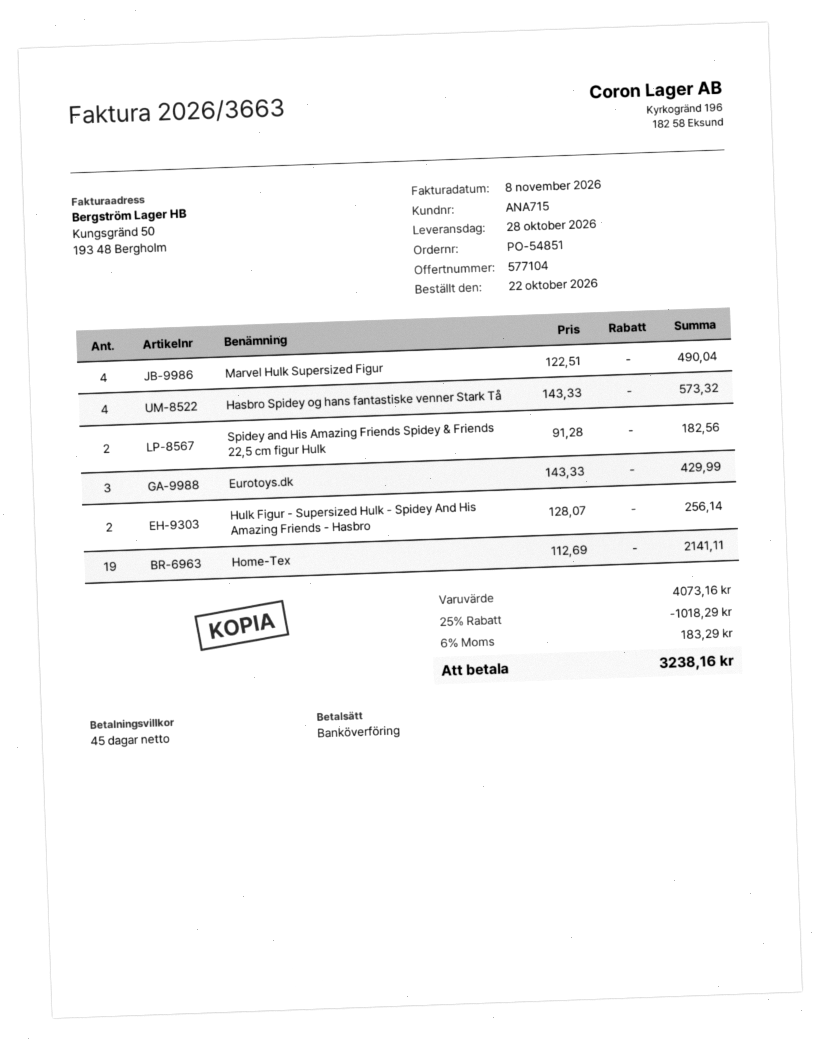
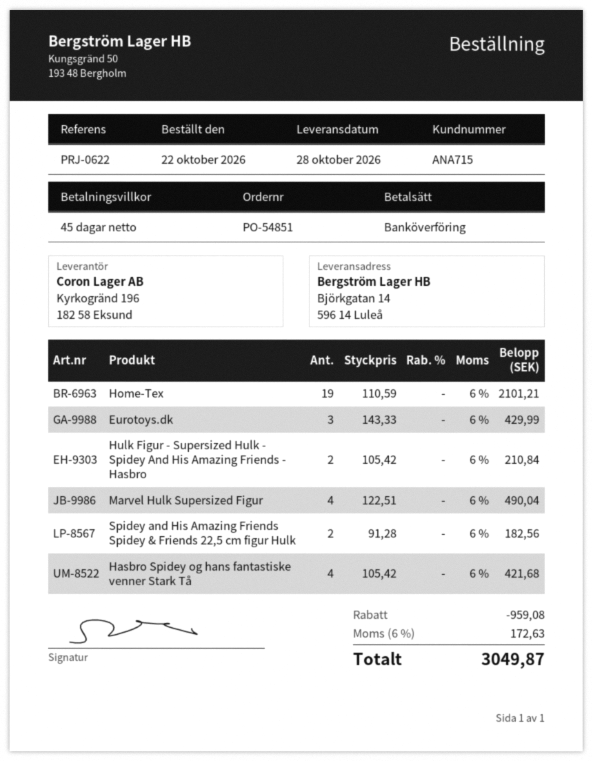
Hasbro Spidey og hans fantastiske venner Stark Tå: 4 x 143.33 = 573.32 -> 4 x 105.42 = 421.68
Hulk Figur - Supersized Hulk - Spidey And His Amazing Friends - Hasbro: 2 x 128.07 = 256.14 -> 2 x 105.42 = 210.84
Home-Tex: 19 x 112.69 = 2141.11 -> 19 x 110.59 = 2101.21
discount: 1018.29 -> 959.08
tax: 6% = 183.29 -> 6% = 172.63
total: 3238.16 -> 3049.87

